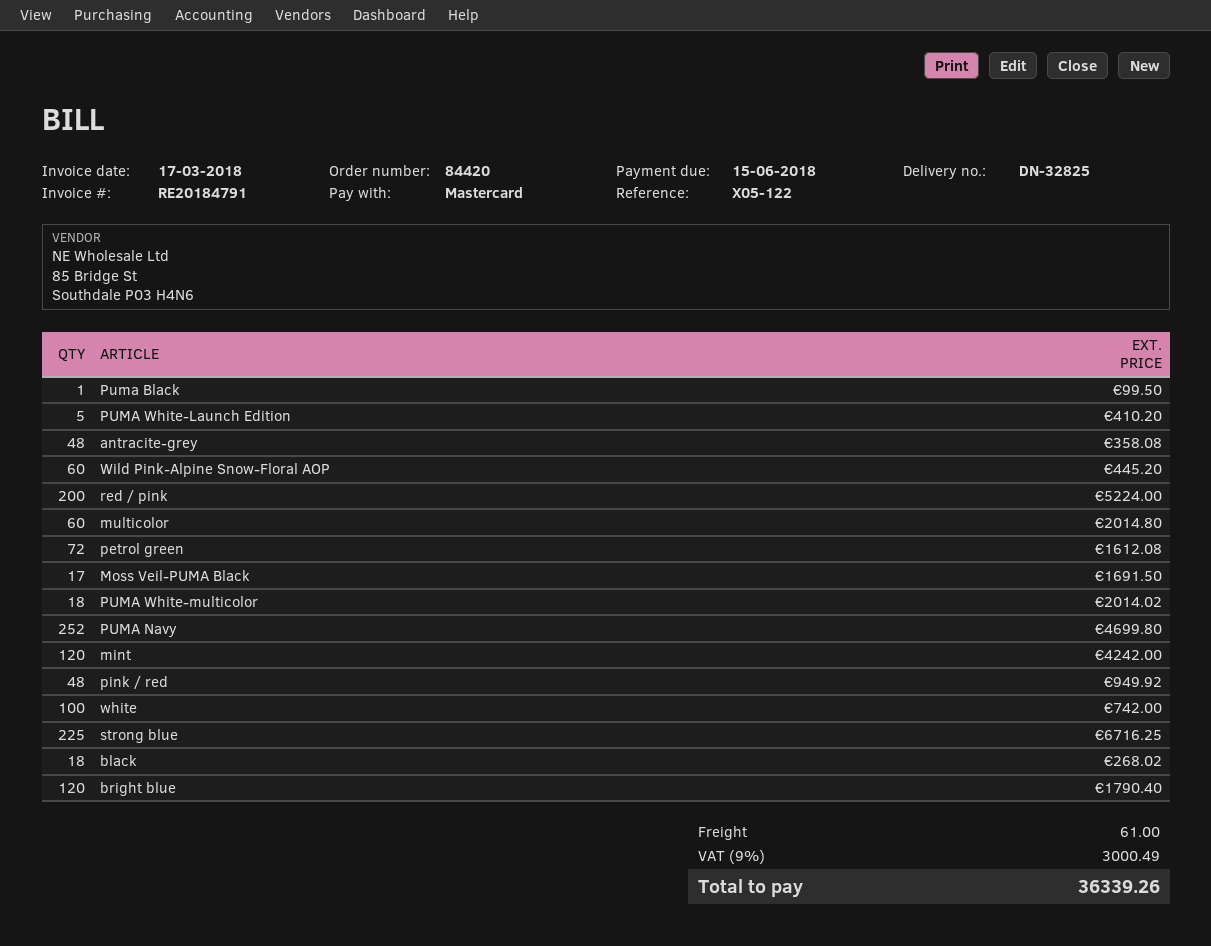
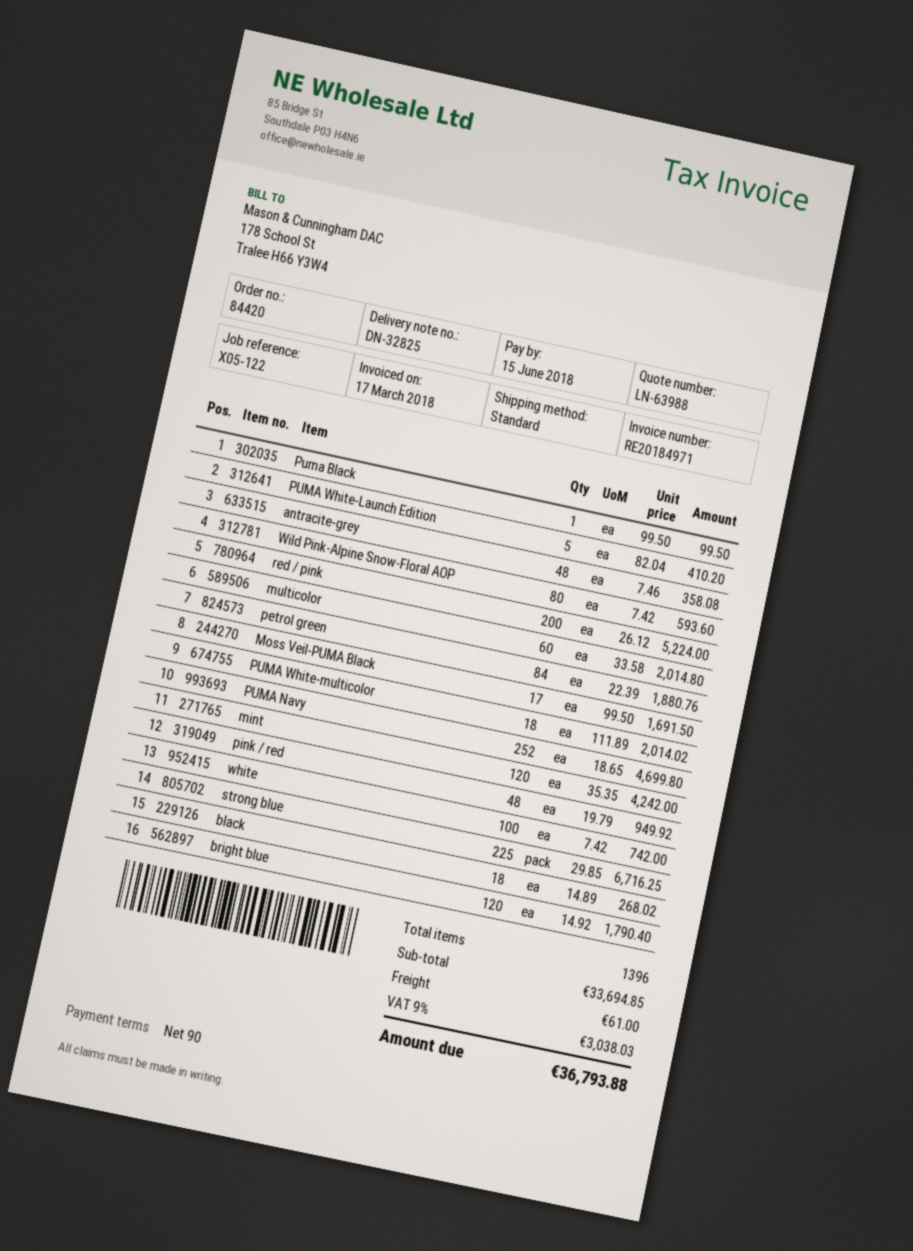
invoice number: RE20184791 -> RE20184971
Wild Pink-Alpine Snow-Floral AOP: 60 for 445.20 -> 80 for 593.60
petrol green: 72 for 1612.08 -> 84 for 1880.76
tax: 9% = 3000.49 -> 9% = 3038.03
total: 36339.26 -> 36793.88

